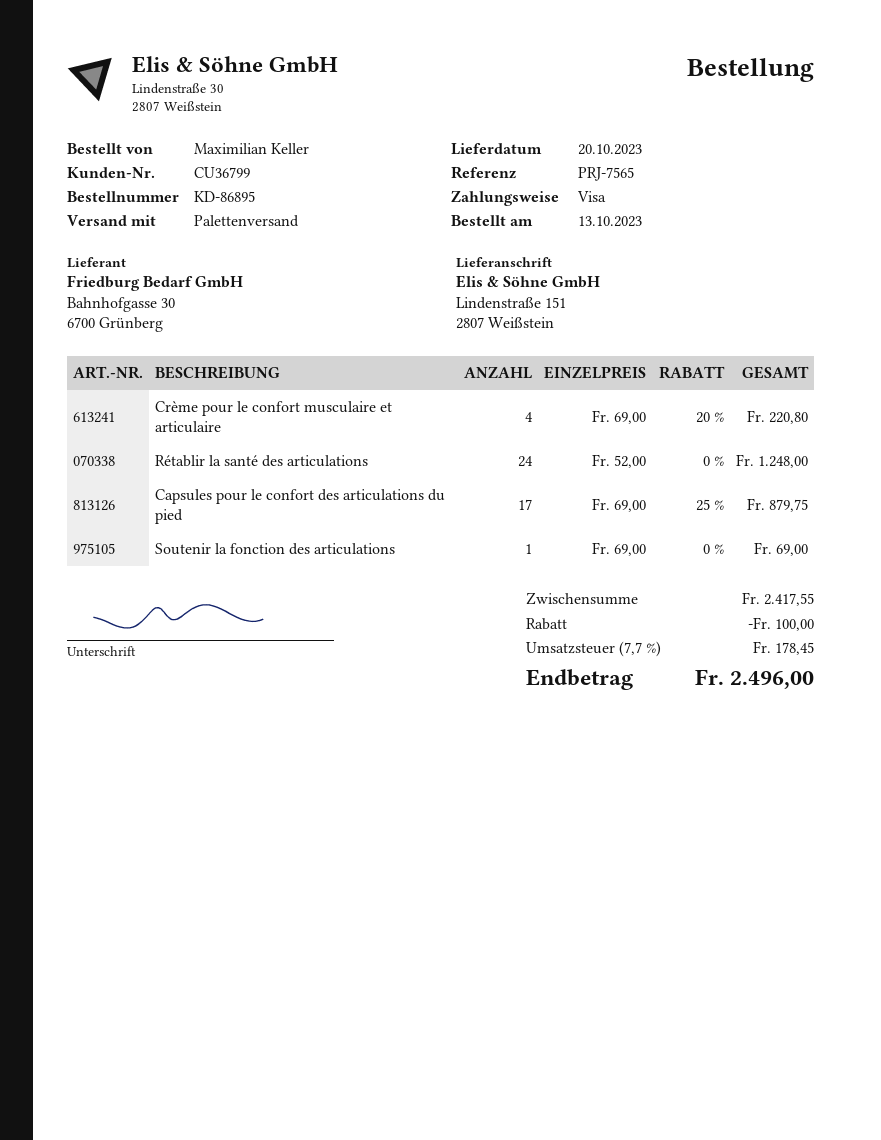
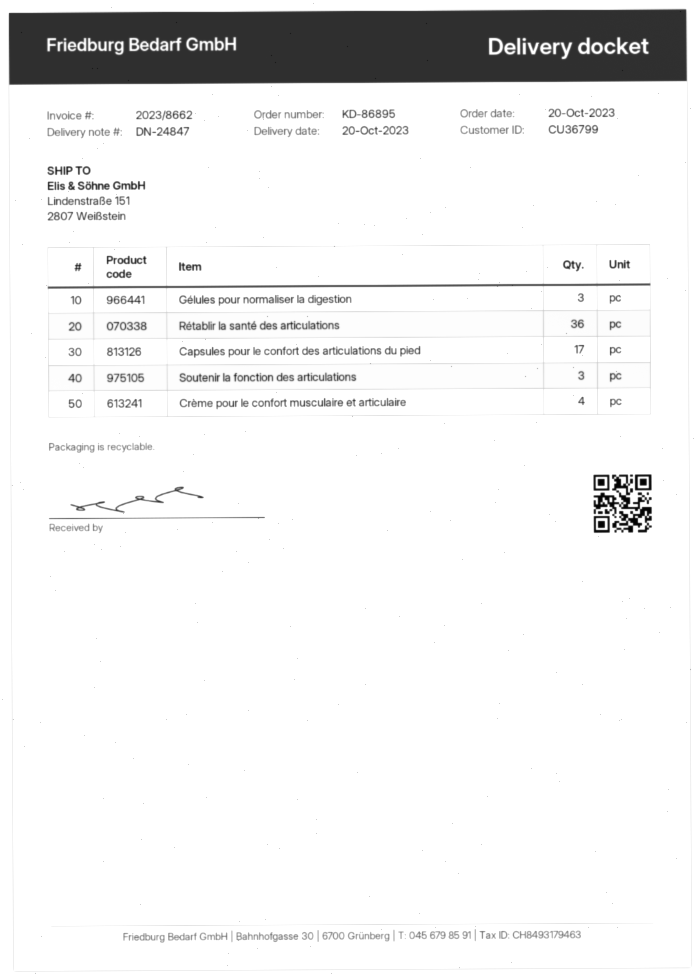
order date: 2023-10-13 -> 2023-10-20
Rétablir la santé des articulations: 24 -> 36
Soutenir la fonction des articulations: 1 -> 3
Gélules pour normaliser la digestion: none -> 3

